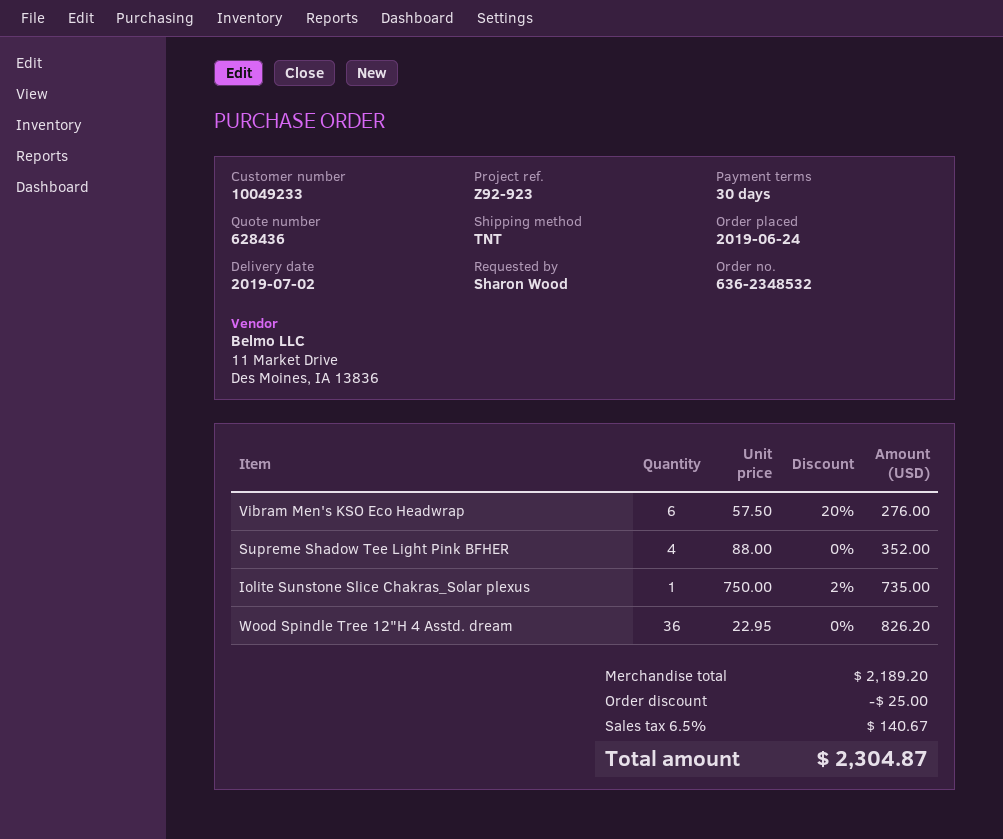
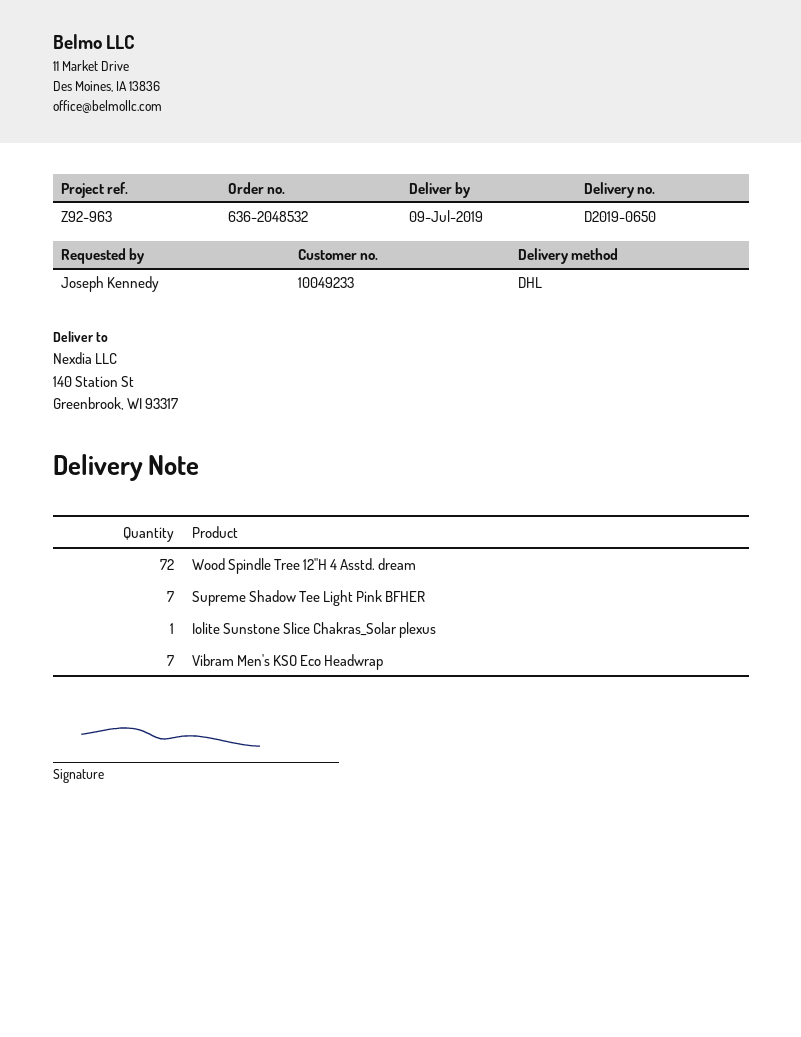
order number: 636-2348532 -> 636-2048532
delivery date: 2019-07-02 -> 2019-07-09
reference: Z92-923 -> Z92-963
ordered by: Sharon Wood -> Joseph Kennedy
shipping method: TNT -> DHL
Vibram Men's KSO Eco Headwrap: 6 -> 7
Supreme Shadow Tee Light Pink BFHER: 4 -> 7
Wood Spindle Tree 12"H 4 Asstd. dream: 36 -> 72

